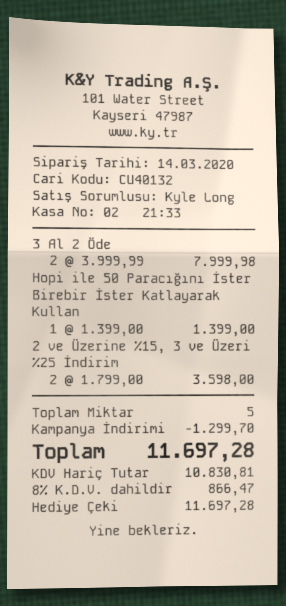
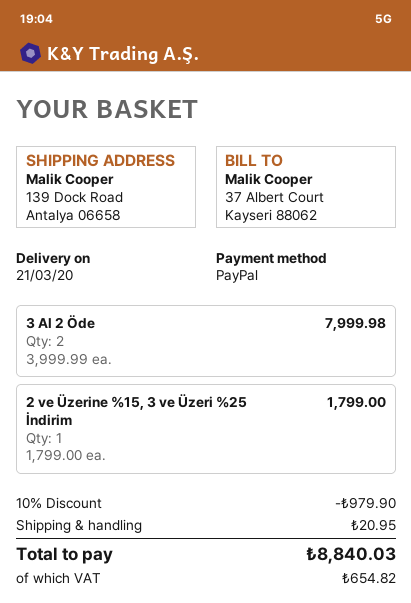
payment method: gift card -> PayPal
Hopi ile 50 Paracığını İster Birebir İster Katlayarak Kullan: 1 x 1399.00 = 1399.00 -> none
2 ve Üzerine %15, 3 ve Üzeri %25 İndirim: 2 x 1799.00 = 3598.00 -> 1 x 1799.00 = 1799.00
discount: 1299.70 -> 979.90
shipping: none -> 20.95
tax: 866.47 -> 654.82
total: 11697.28 -> 8840.03

